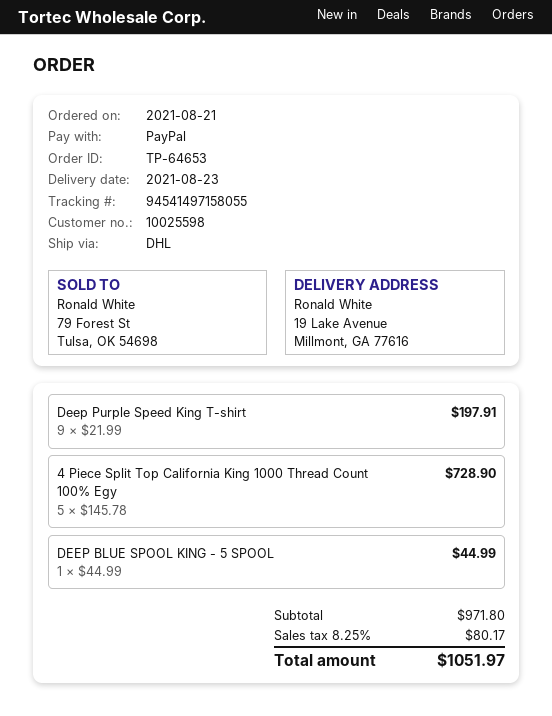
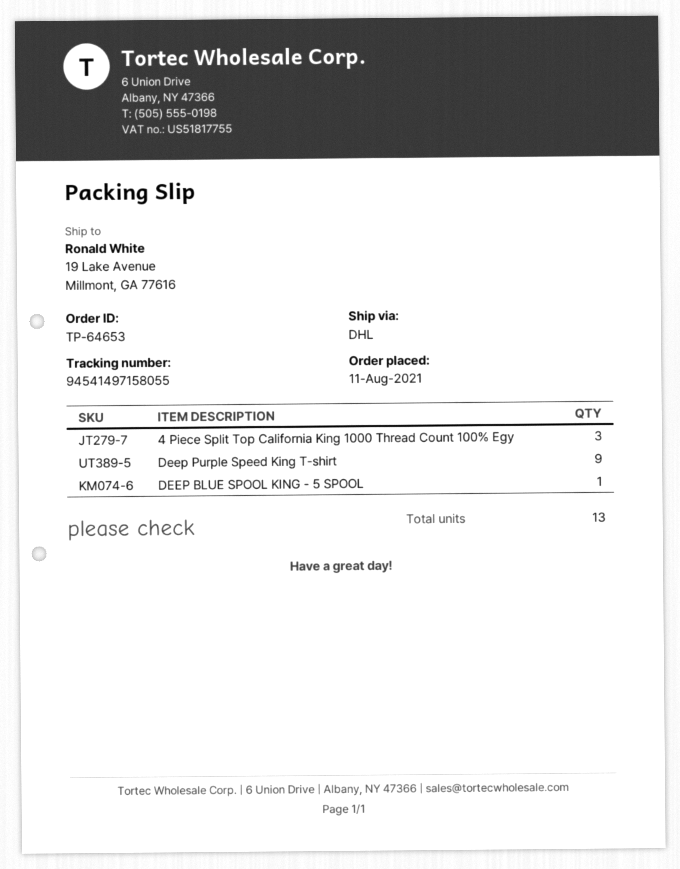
order date: 2021-08-21 -> 2021-08-11
4 Piece Split Top California King 1000 Thread Count 100% Egy: 5 -> 3

